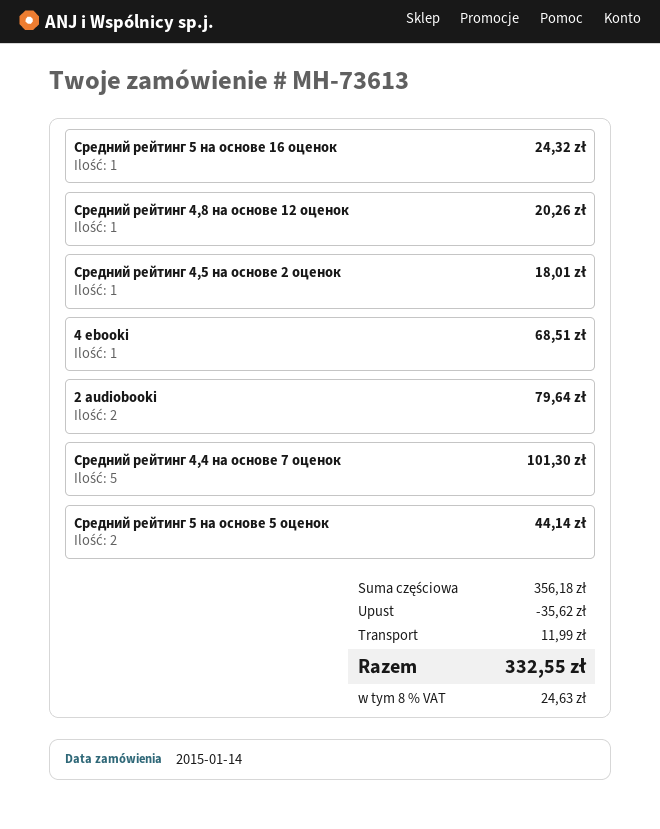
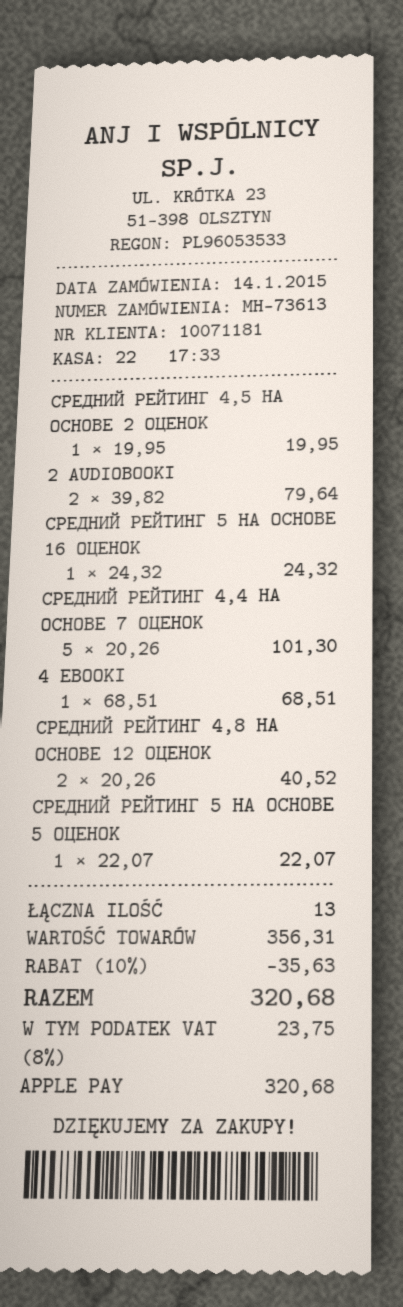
Средний рейтинг 4,8 на основе 12 оценок: 1 for 20.26 -> 2 for 40.52
Средний рейтинг 4,5 на основе 2 оценок: 1 for 18.01 -> 1 for 19.95
Средний рейтинг 5 на основе 5 оценок: 2 for 44.14 -> 1 for 22.07
subtotal: 356.18 -> 356.31
discount: 35.62 -> 35.63
shipping: 11.99 -> none
tax: 8% = 24.63 -> 8% = 23.75
total: 332.55 -> 320.68

